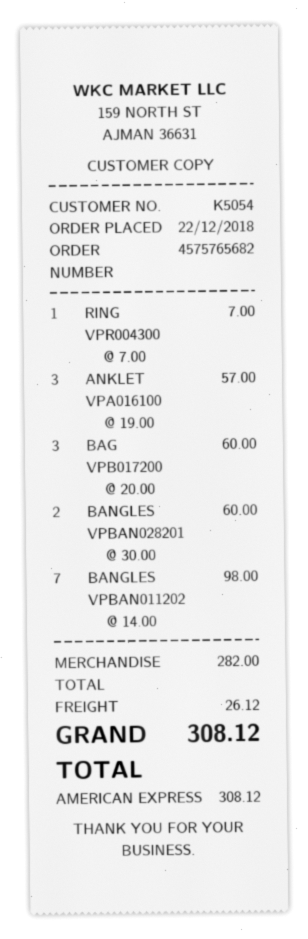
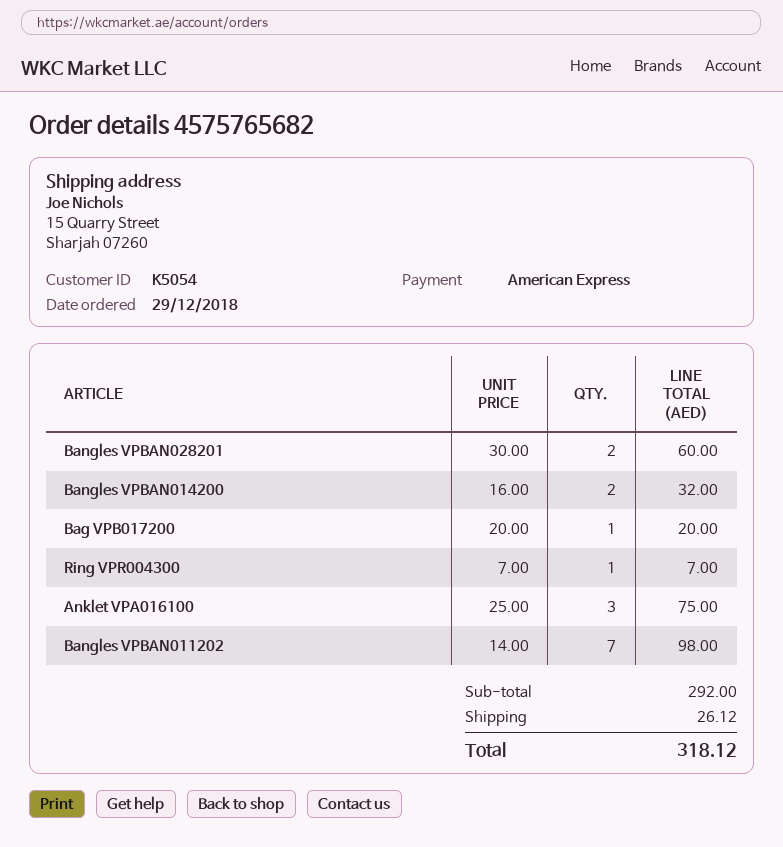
order date: 2018-12-22 -> 2018-12-29
ANKLET VPA016100: 3 x 19.00 = 57.00 -> 3 x 25.00 = 75.00
BAG VPB017200: 3 x 20.00 = 60.00 -> 1 x 20.00 = 20.00
Bangles VPBAN014200: none -> 2 x 16.00 = 32.00
subtotal: 282.00 -> 292.00
total: 308.12 -> 318.12

